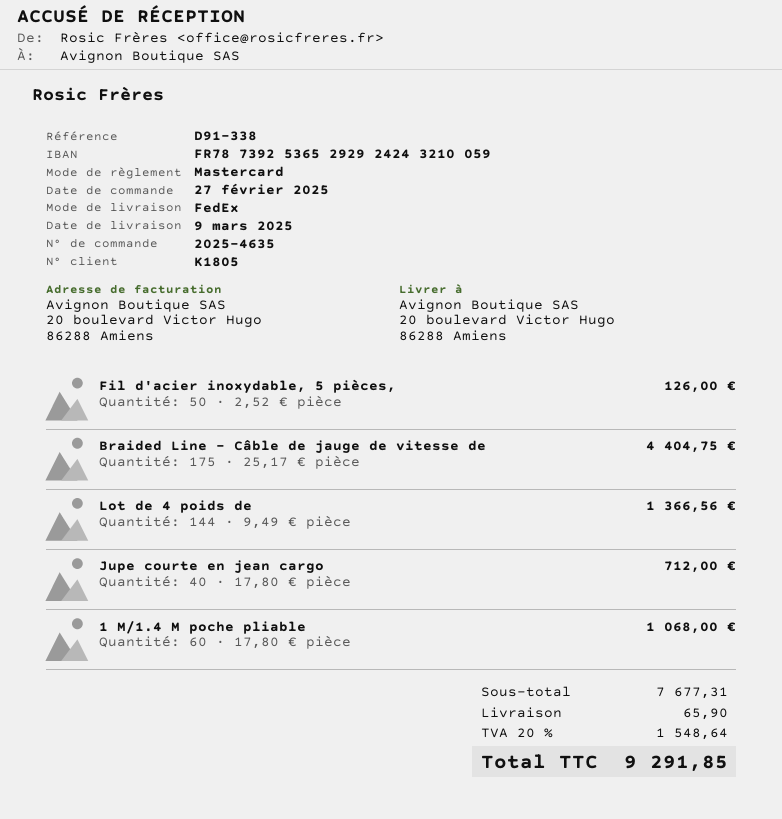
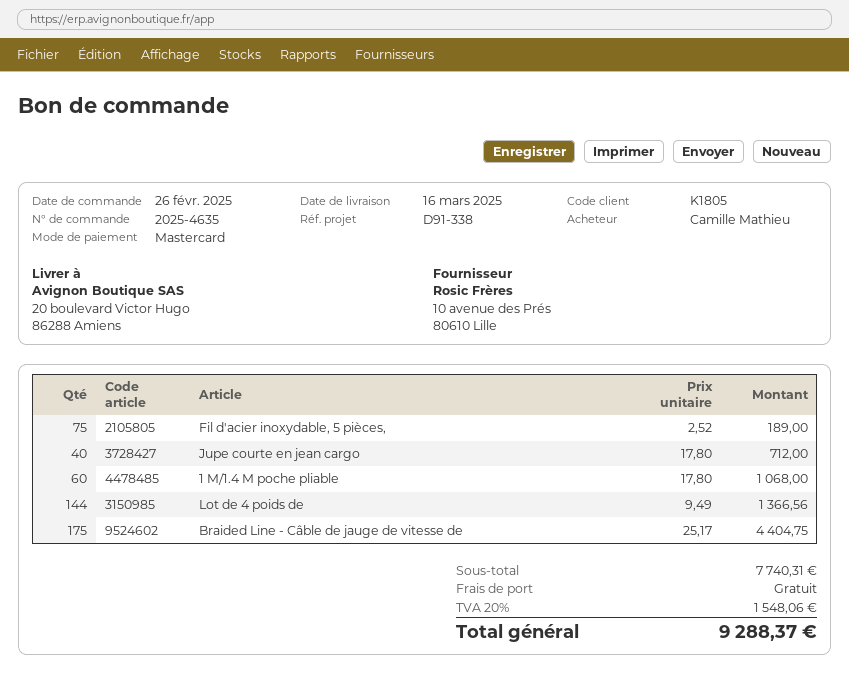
order date: 2025-02-27 -> 2025-02-26
delivery date: 2025-03-09 -> 2025-03-16
Fil d'acier inoxydable, 5 pièces,: 50 x 2.52 = 126.00 -> 75 x 2.52 = 189.00
subtotal: 7677.31 -> 7740.31
shipping: 65.90 -> 0.00
tax: 20% = 1548.64 -> 20% = 1548.06
total: 9291.85 -> 9288.37

